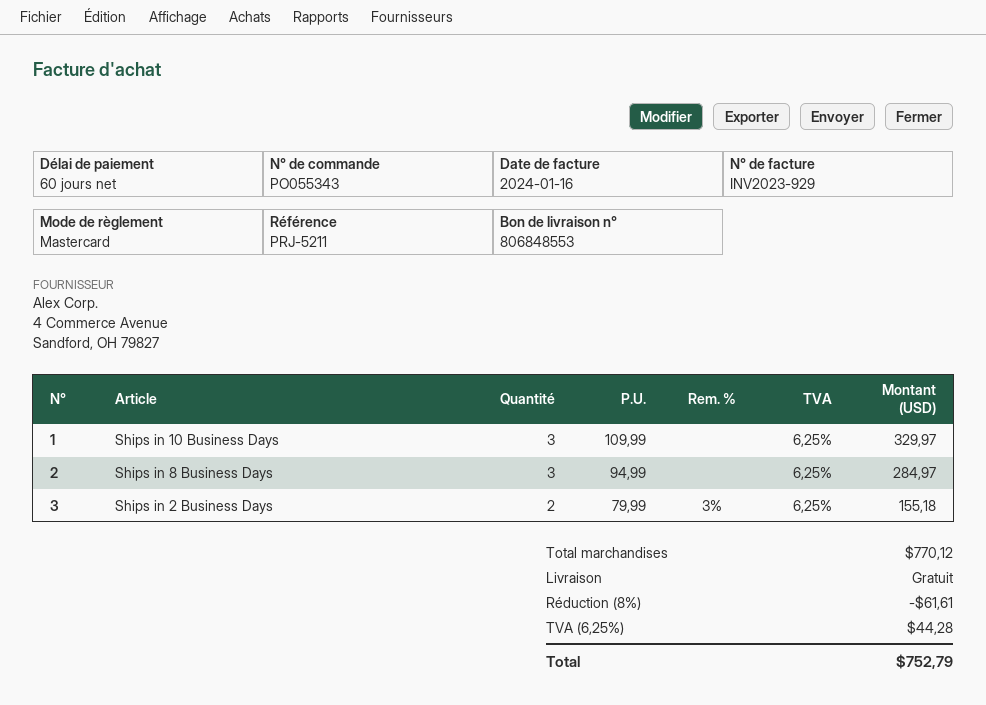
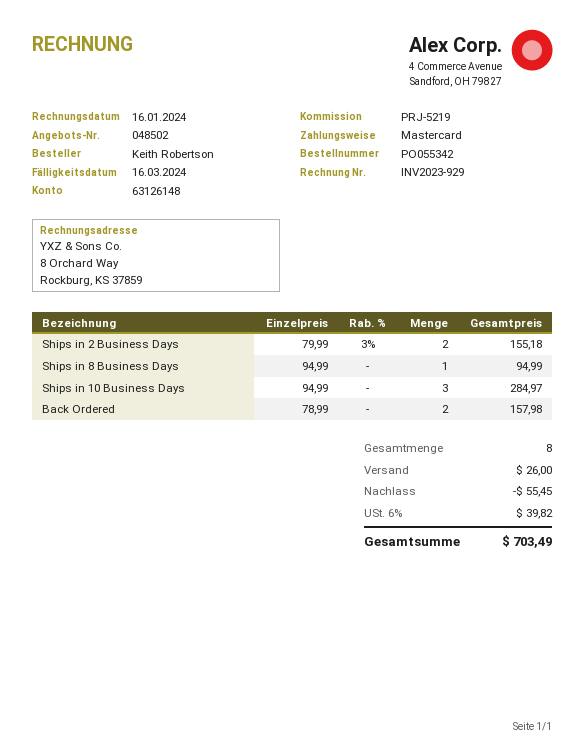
order number: PO055343 -> PO055342
reference: PRJ-5211 -> PRJ-5219
Ships in 10 Business Days: 3 x 109.99 = 329.97 -> 3 x 94.99 = 284.97
Ships in 8 Business Days: 3 x 94.99 = 284.97 -> 1 x 94.99 = 94.99
Back Ordered: none -> 2 x 78.99 = 157.98
discount: 61.61 -> 55.45
shipping: 0.00 -> 26.00
tax: 6.25% = 44.28 -> 6% = 39.82
total: 752.79 -> 703.49

